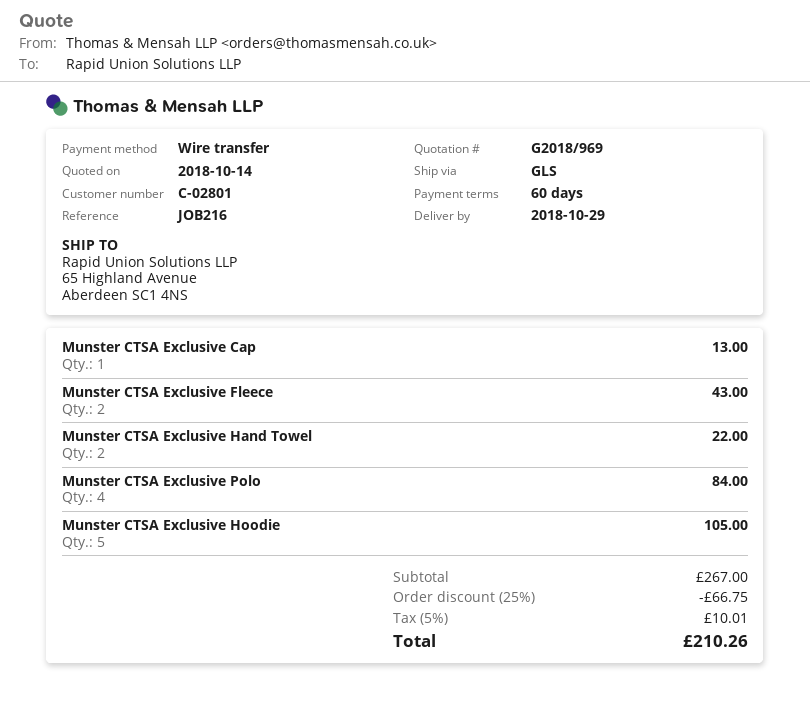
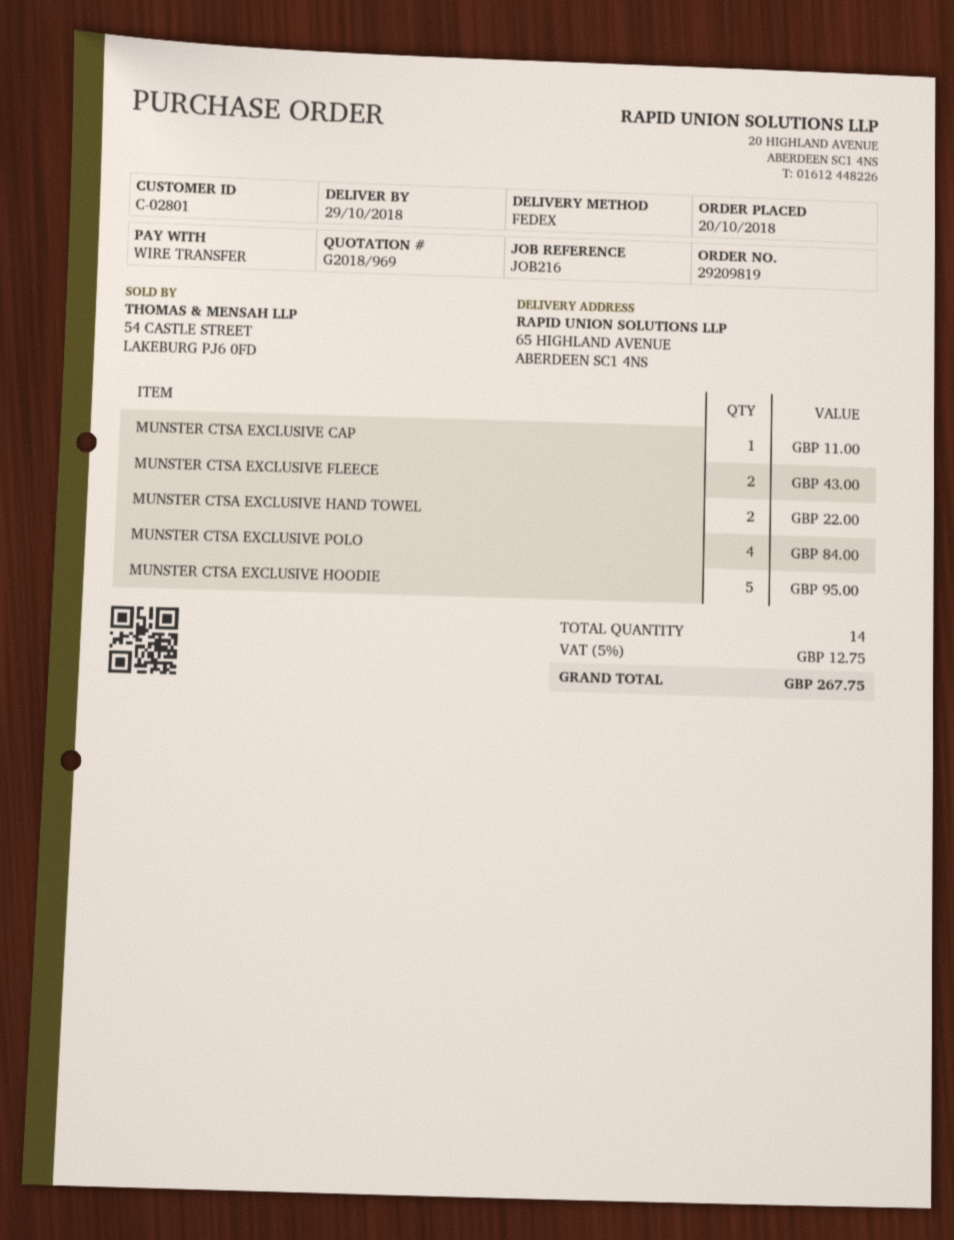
shipping method: GLS -> FedEx
Munster CTSA Exclusive Cap: 1 for 13.00 -> 1 for 11.00
Munster CTSA Exclusive Hoodie: 5 for 105.00 -> 5 for 95.00
discount: 25% = 66.75 -> none
tax: 5% = 10.01 -> 5% = 12.75
total: 210.26 -> 267.75

